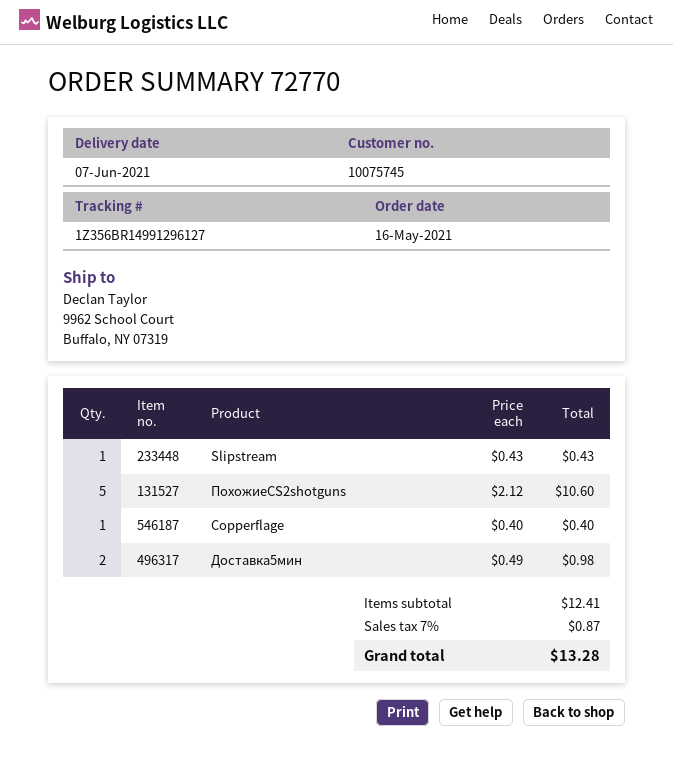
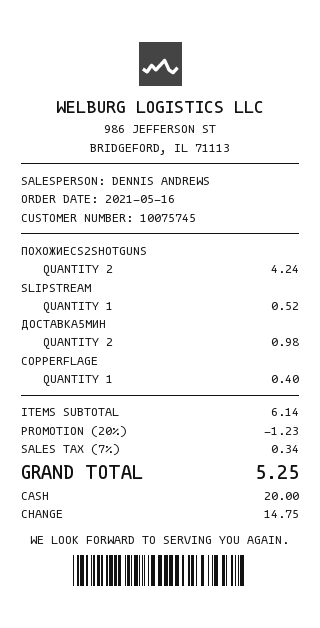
Slipstream: 1 for 0.43 -> 1 for 0.52
ПохожиеCS2shotguns: 5 for 10.60 -> 2 for 4.24
subtotal: 12.41 -> 6.14
discount: none -> 20% = 1.23
tax: 7% = 0.87 -> 7% = 0.34
total: 13.28 -> 5.25

